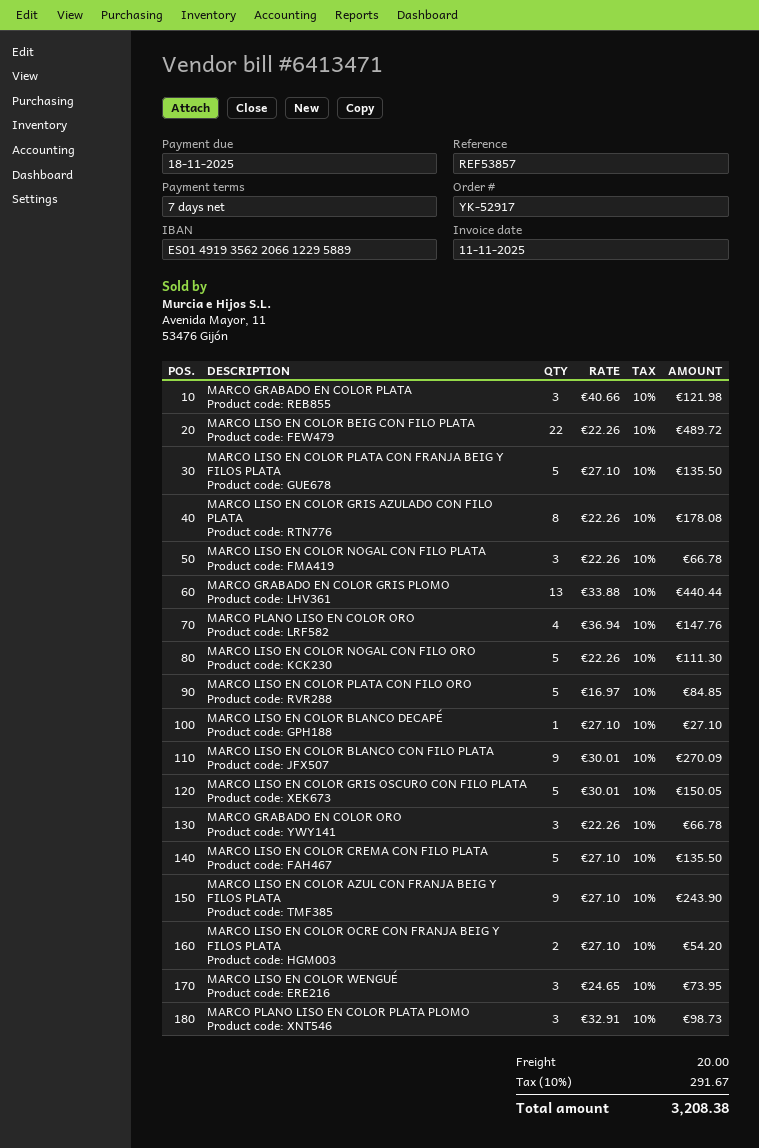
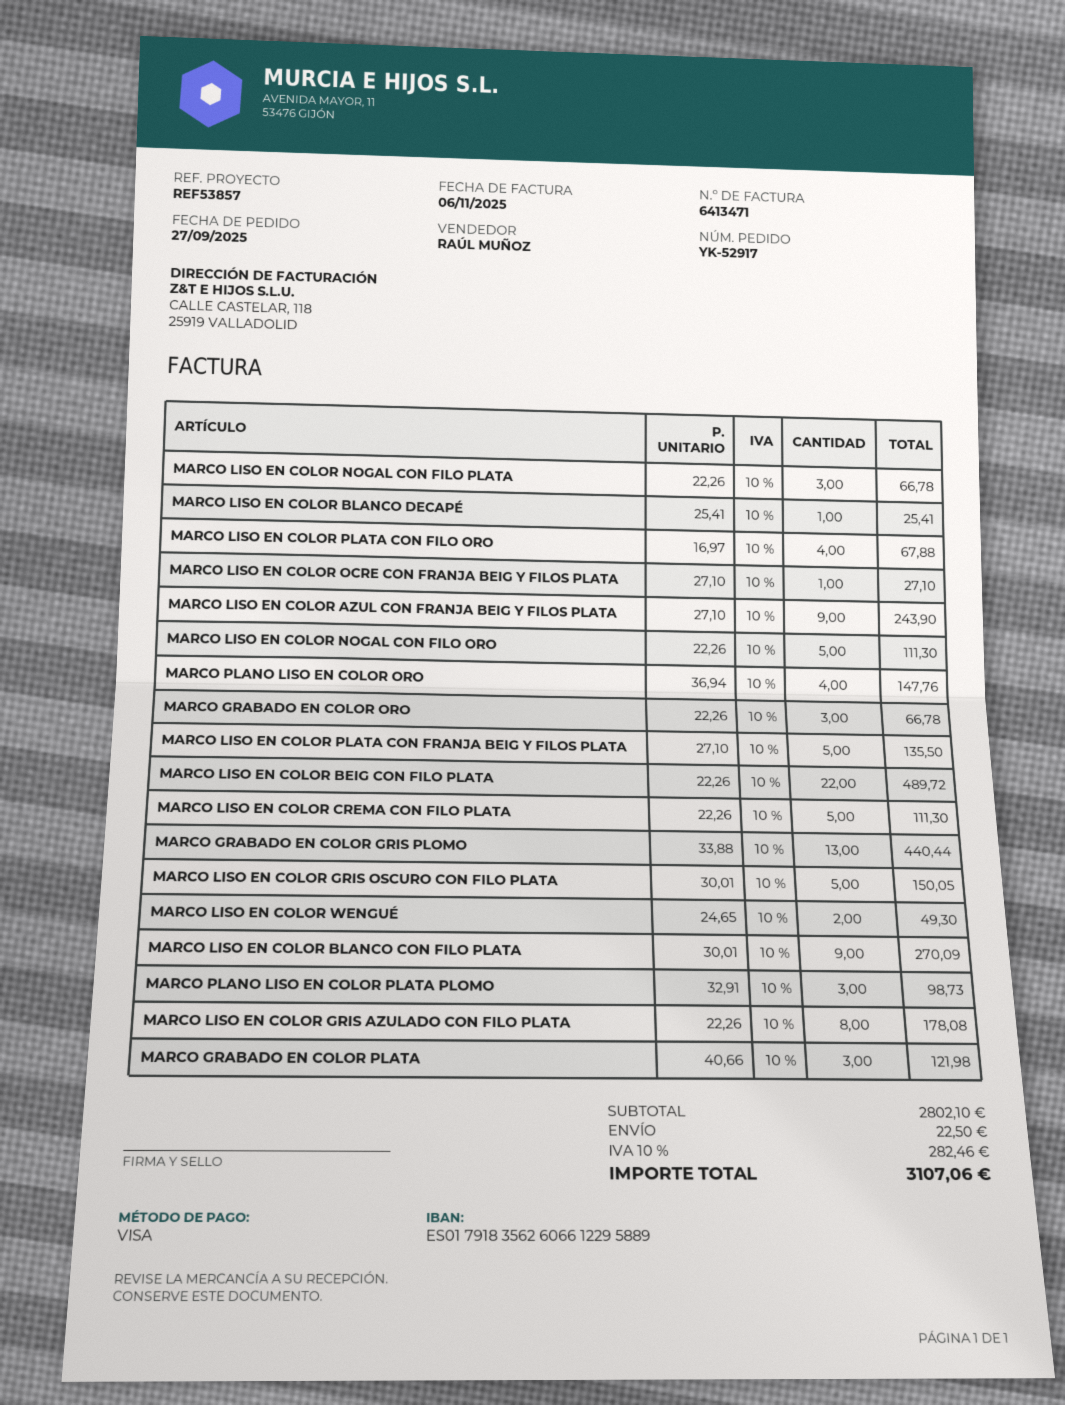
invoice date: 2025-11-11 -> 2025-11-06
bank account: ES0149193562206612295889 -> ES0179183562606612295889
MARCO LISO EN COLOR PLATA CON FILO ORO: 5 x 16.97 = 84.85 -> 4 x 16.97 = 67.88
MARCO LISO EN COLOR BLANCO DECAPÉ: 1 x 27.10 = 27.10 -> 1 x 25.41 = 25.41
MARCO LISO EN COLOR CREMA CON FILO PLATA: 5 x 27.10 = 135.50 -> 5 x 22.26 = 111.30
MARCO LISO EN COLOR OCRE CON FRANJA BEIG Y FILOS PLATA: 2 x 27.10 = 54.20 -> 1 x 27.10 = 27.10
MARCO LISO EN COLOR WENGUÉ: 3 x 24.65 = 73.95 -> 2 x 24.65 = 49.30
shipping: 20.00 -> 22.50
tax: 10% = 291.67 -> 10% = 282.46
total: 3208.38 -> 3107.06

